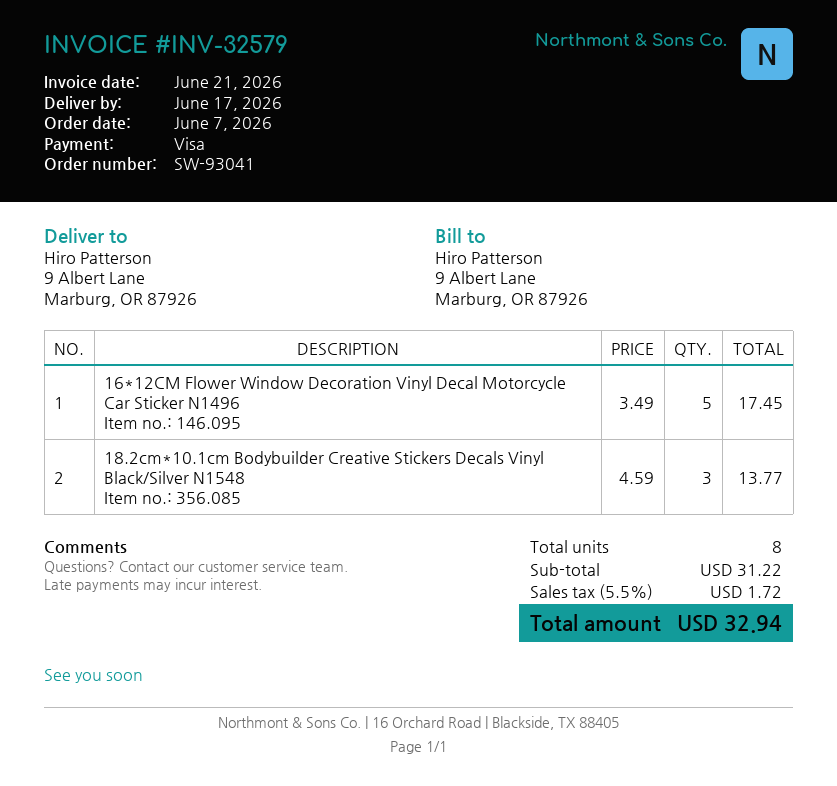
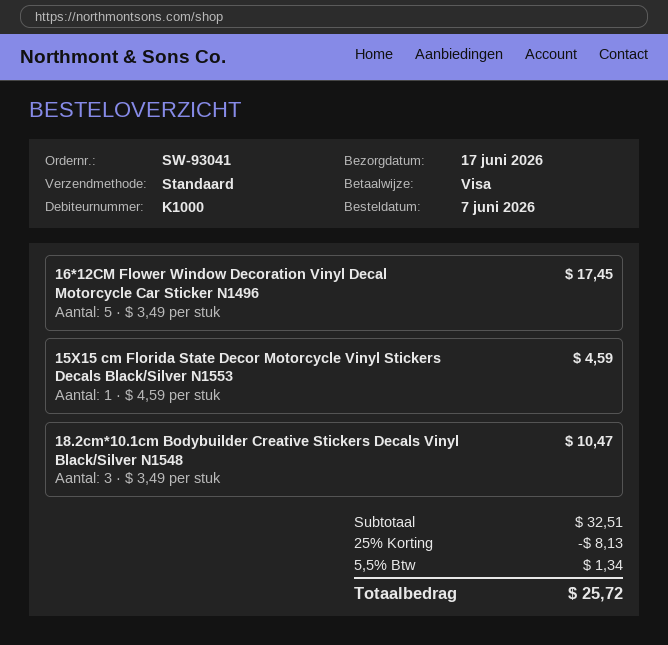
18.2cm*10.1cm Bodybuilder Creative Stickers Decals Vinyl Black/Silver N1548: 3 x 4.59 = 13.77 -> 3 x 3.49 = 10.47
15X15 cm Florida State Decor Motorcycle Vinyl Stickers Decals Black/Silver N1553: none -> 1 x 4.59 = 4.59
subtotal: 31.22 -> 32.51
discount: none -> 25% = 8.13
tax: 5.5% = 1.72 -> 5.5% = 1.34
total: 32.94 -> 25.72

